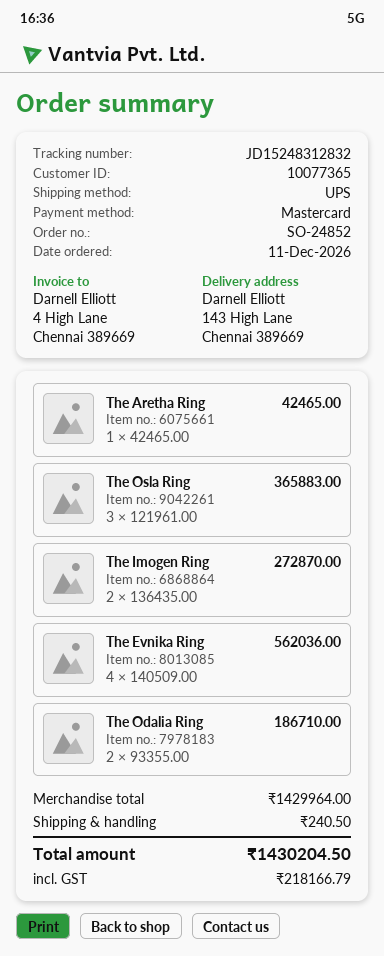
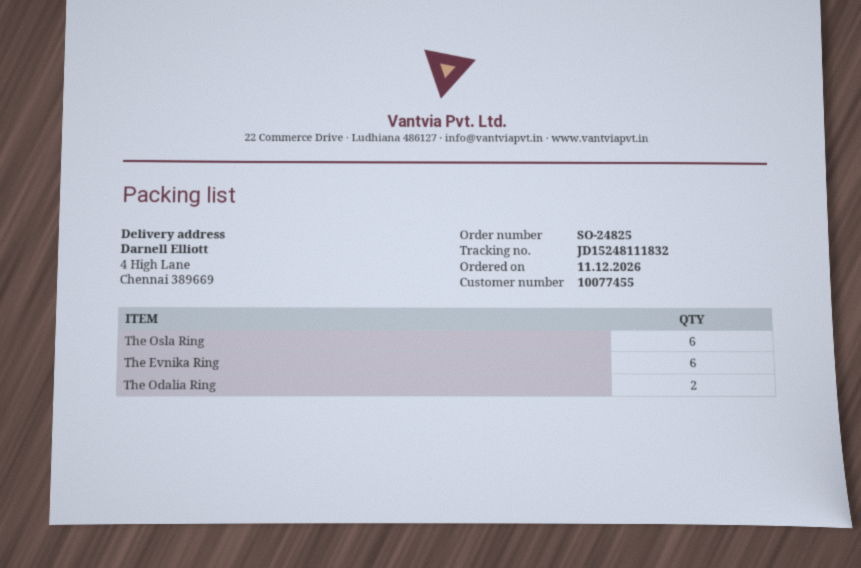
order number: SO-24852 -> SO-24825
customer number: 10077365 -> 10077455
tracking number: JD15248312832 -> JD15248111832
ship to: 143 High Lane, Chennai 389669 -> 4 High Lane, Chennai 389669
The Aretha Ring: 1 -> none
The Osla Ring: 3 -> 6
The Imogen Ring: 2 -> none
The Evnika Ring: 4 -> 6

